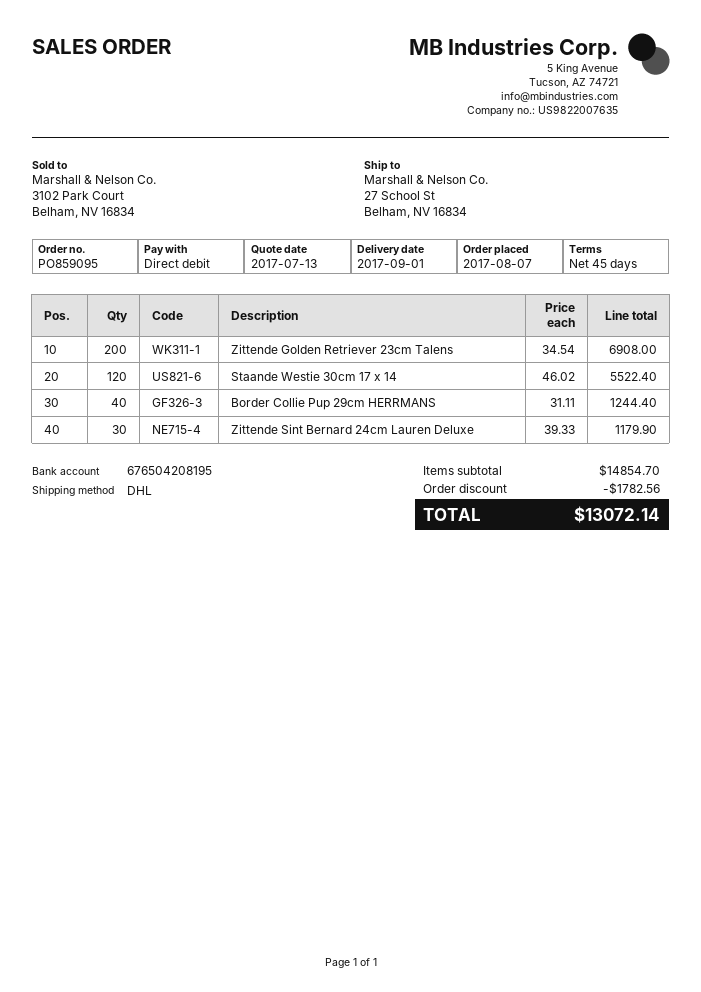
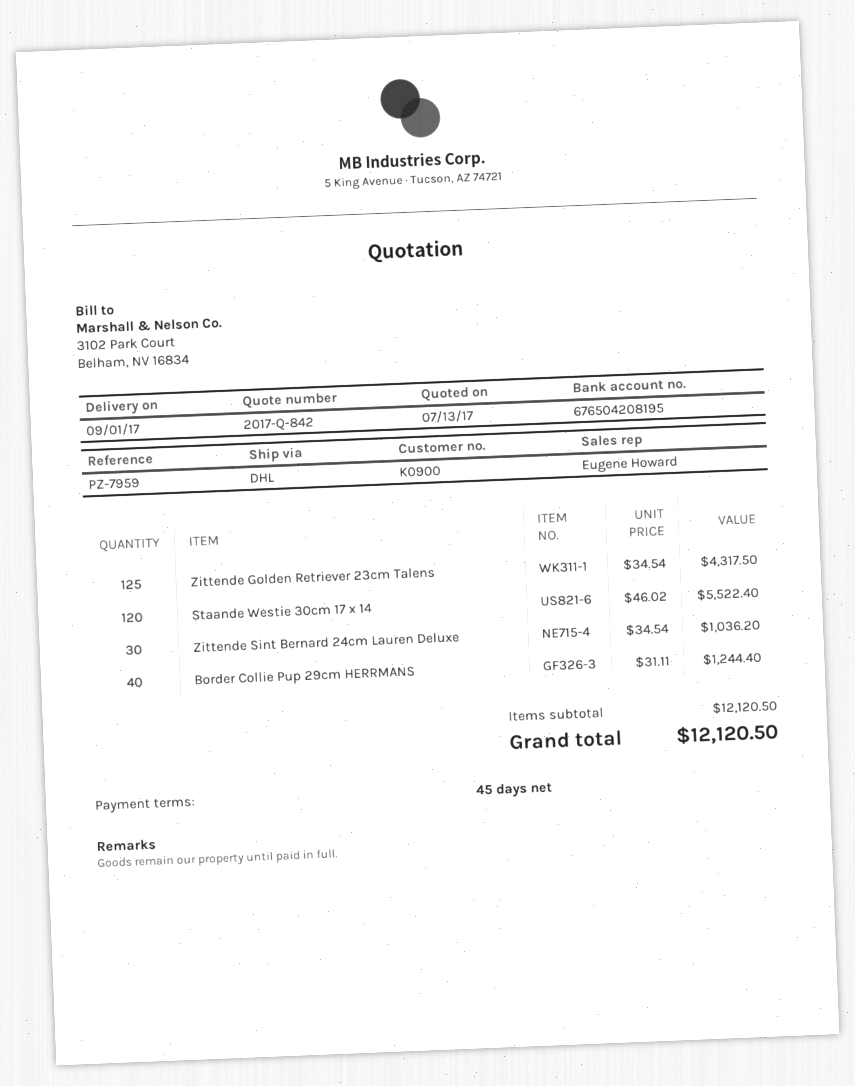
Zittende Golden Retriever 23cm Talens: 200 x 34.54 = 6908.00 -> 125 x 34.54 = 4317.50
Zittende Sint Bernard 24cm Lauren Deluxe: 30 x 39.33 = 1179.90 -> 30 x 34.54 = 1036.20
subtotal: 14854.70 -> 12120.50
discount: 1782.56 -> none
total: 13072.14 -> 12120.50

